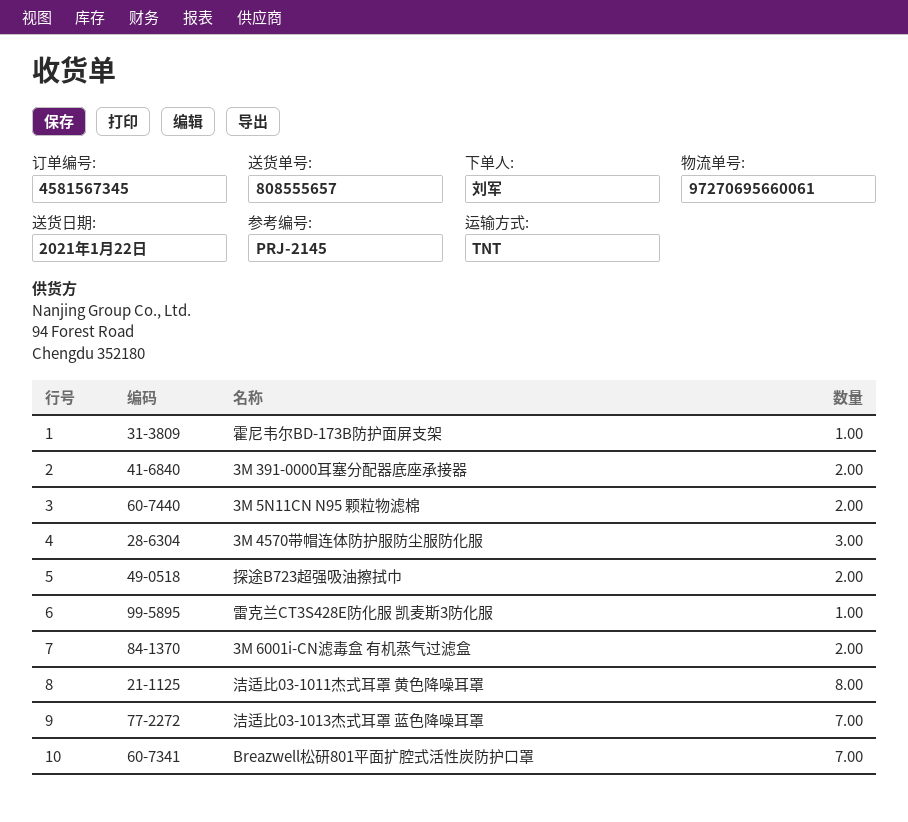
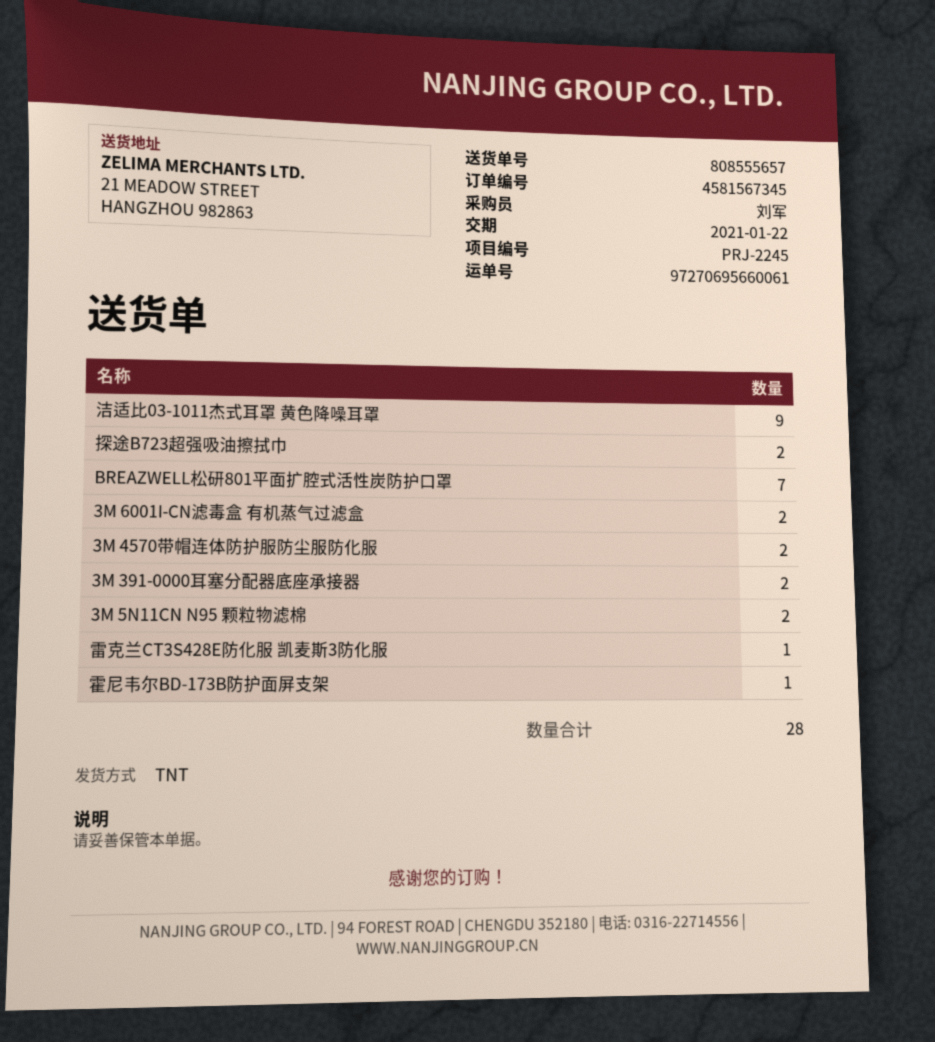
reference: PRJ-2145 -> PRJ-2245
3M 4570带帽连体防护服防尘服防化服: 3 -> 2
洁适比03-1011杰式耳罩 黄色降噪耳罩: 8 -> 9
洁适比03-1013杰式耳罩 蓝色降噪耳罩: 7 -> none

